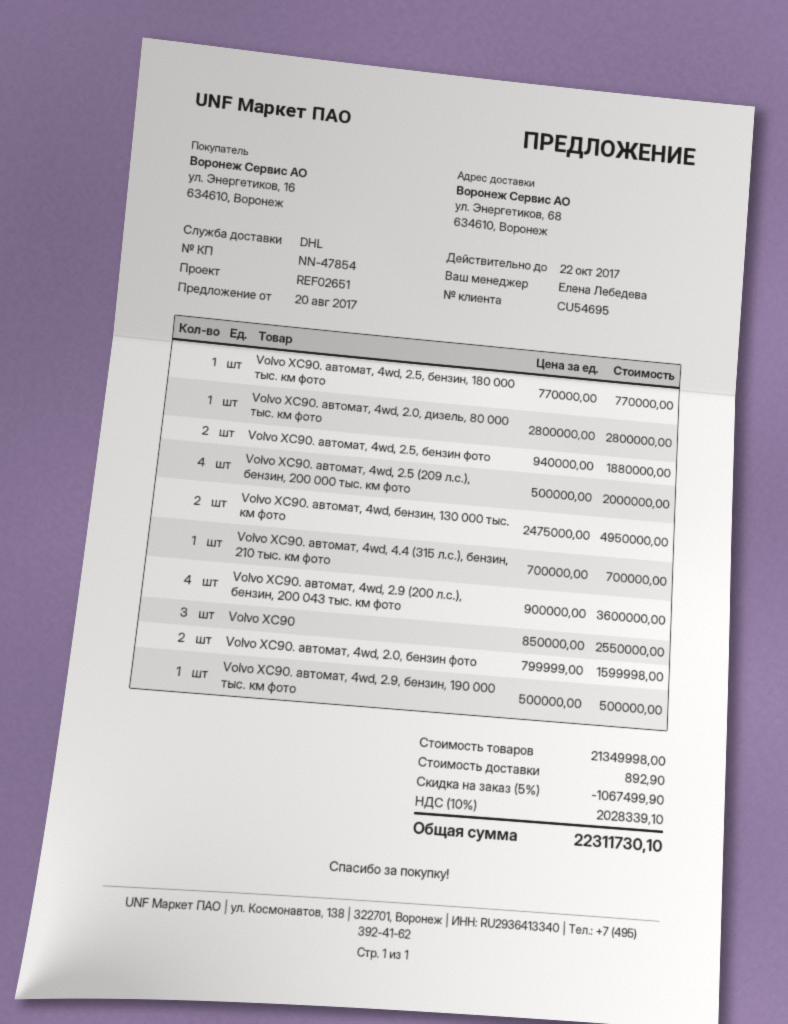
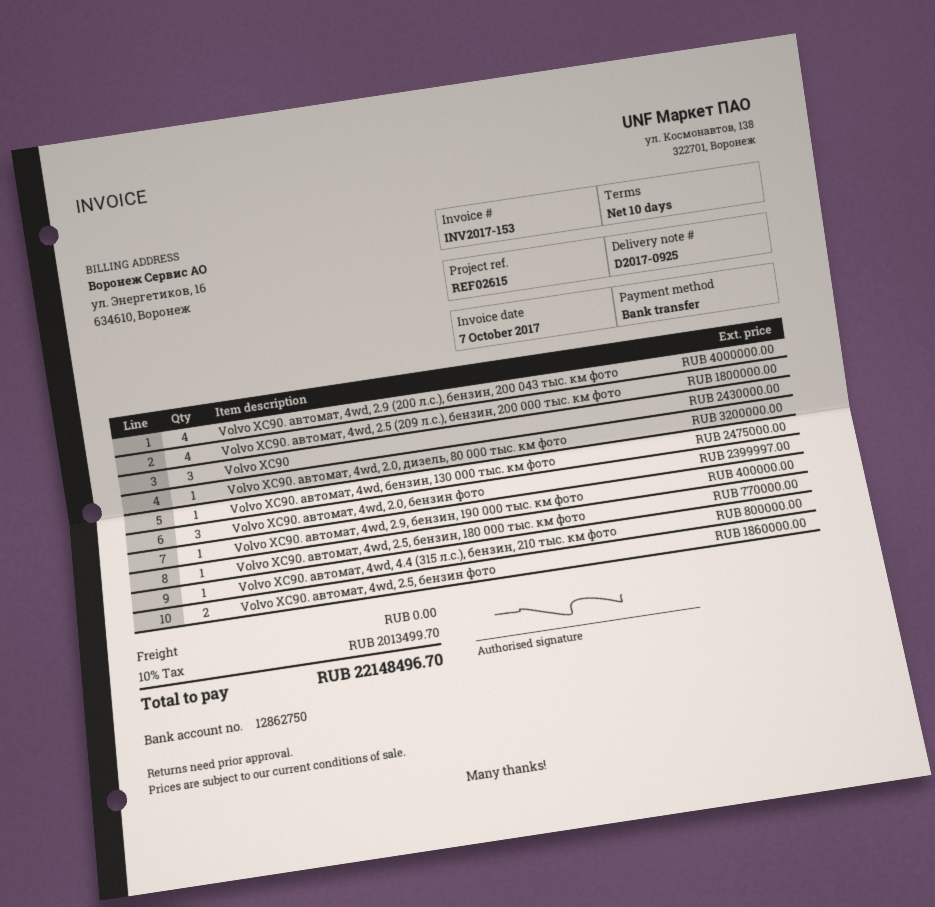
reference: REF02651 -> REF02615
Volvo XC90. автомат, 4wd, 2.0, дизель, 80 000 тыс. км фото: 1 for 2800000.00 -> 1 for 3200000.00
Volvo XC90. автомат, 4wd, 2.5, бензин фото: 2 for 1880000.00 -> 2 for 1860000.00
Volvo XC90. автомат, 4wd, 2.5 (209 л.с.), бензин, 200 000 тыс. км фото: 4 for 2000000.00 -> 4 for 1800000.00
Volvo XC90. автомат, 4wd, бензин, 130 000 тыс. км фото: 2 for 4950000.00 -> 1 for 2475000.00
Volvo XC90. автомат, 4wd, 4.4 (315 л.с.), бензин, 210 тыс. км фото: 1 for 700000.00 -> 1 for 800000.00
Volvo XC90. автомат, 4wd, 2.9 (200 л.с.), бензин, 200 043 тыс. км фото: 4 for 3600000.00 -> 4 for 4000000.00
Volvo XC90: 3 for 2550000.00 -> 3 for 2430000.00
Volvo XC90. автомат, 4wd, 2.0, бензин фото: 2 for 1599998.00 -> 3 for 2399997.00
Volvo XC90. автомат, 4wd, 2.9, бензин, 190 000 тыс. км фото: 1 for 500000.00 -> 1 for 400000.00
discount: 5% = 1067499.90 -> none
shipping: 892.90 -> 0.00
tax: 10% = 2028339.10 -> 10% = 2013499.70
total: 22311730.10 -> 22148496.70

